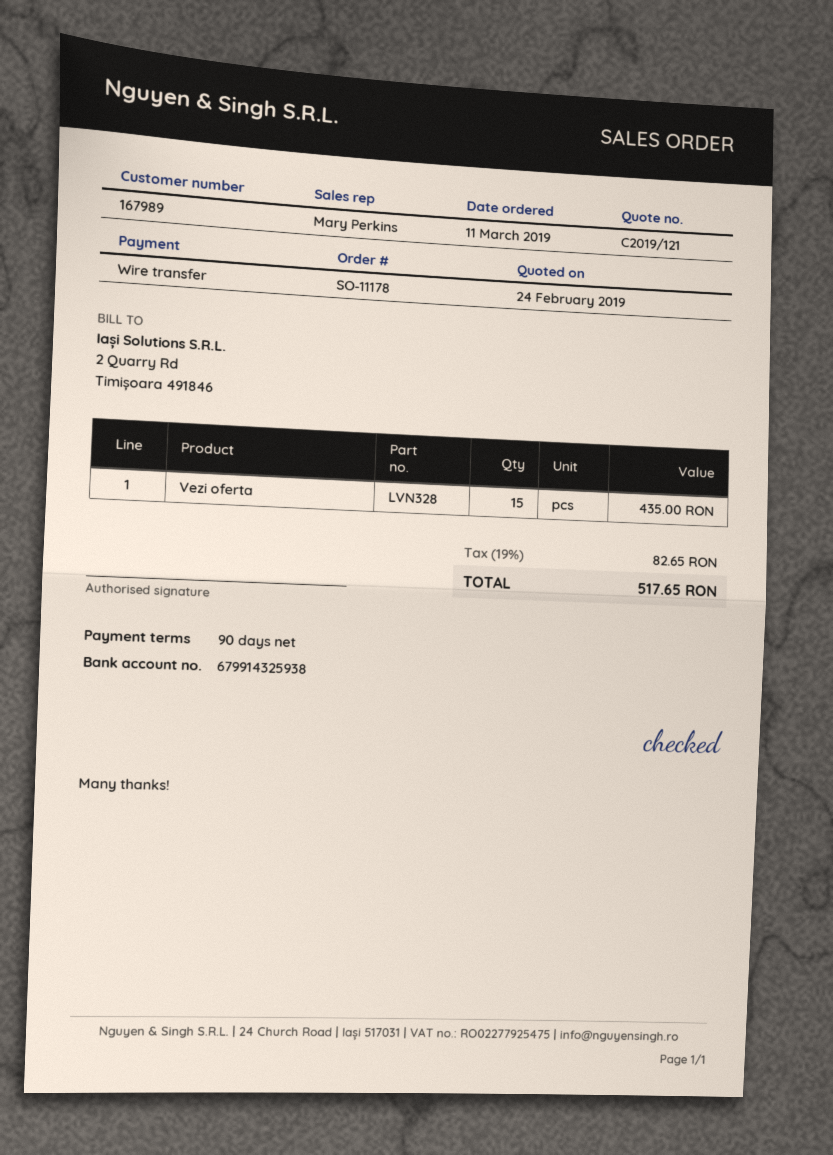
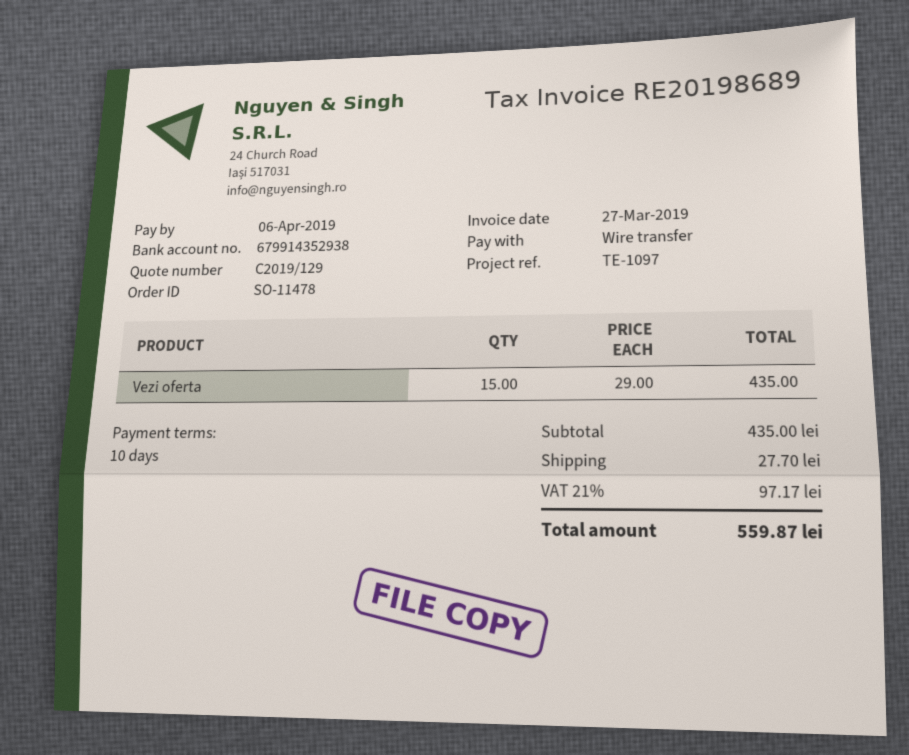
quote number: C2019/121 -> C2019/129
order number: SO-11178 -> SO-11478
payment terms: 90 days -> 10 days
bank account: 679914325938 -> 679914352938
shipping: none -> 27.70
tax: 19% = 82.65 -> 21% = 97.17
total: 517.65 -> 559.87

